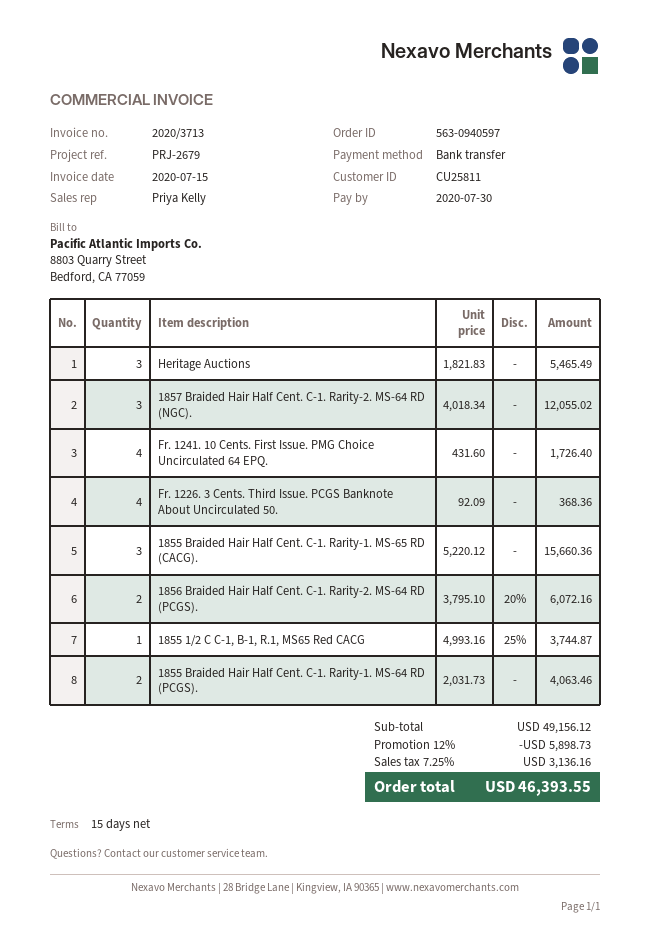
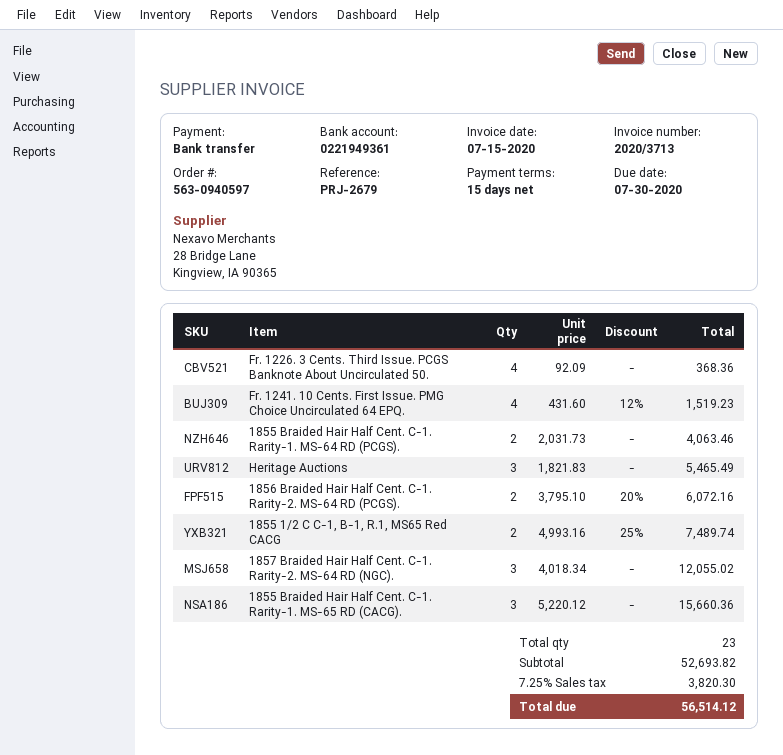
Fr. 1241. 10 Cents. First Issue. PMG Choice Uncirculated 64 EPQ.: 4 x 431.60 = 1726.40 -> 4 x 431.60 - 12% = 1519.23
1855 1/2 C C-1, B-1, R.1, MS65 Red CACG: 1 x 4993.16 - 25% = 3744.87 -> 2 x 4993.16 - 25% = 7489.74
subtotal: 49156.12 -> 52693.82
discount: 12% = 5898.73 -> none
tax: 7.25% = 3136.16 -> 7.25% = 3820.30
total: 46393.55 -> 56514.12

